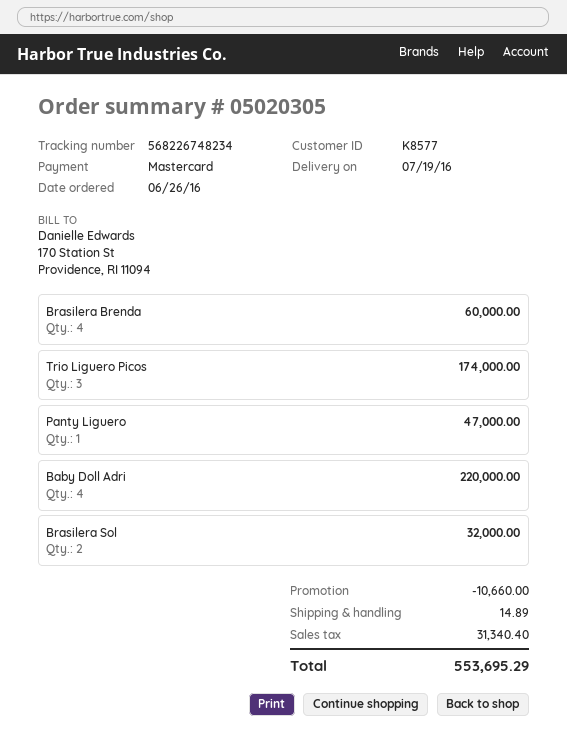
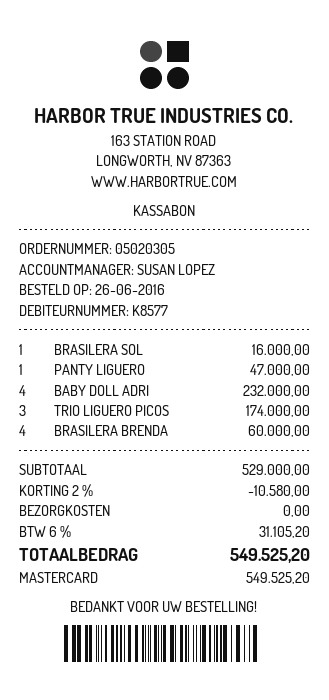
Baby Doll Adri: 4 for 220000.00 -> 4 for 232000.00
Brasilera Sol: 2 for 32000.00 -> 1 for 16000.00
discount: 10660.00 -> 10580.00
shipping: 14.89 -> 0.00
tax: 31340.40 -> 31105.20
total: 553695.29 -> 549525.20

